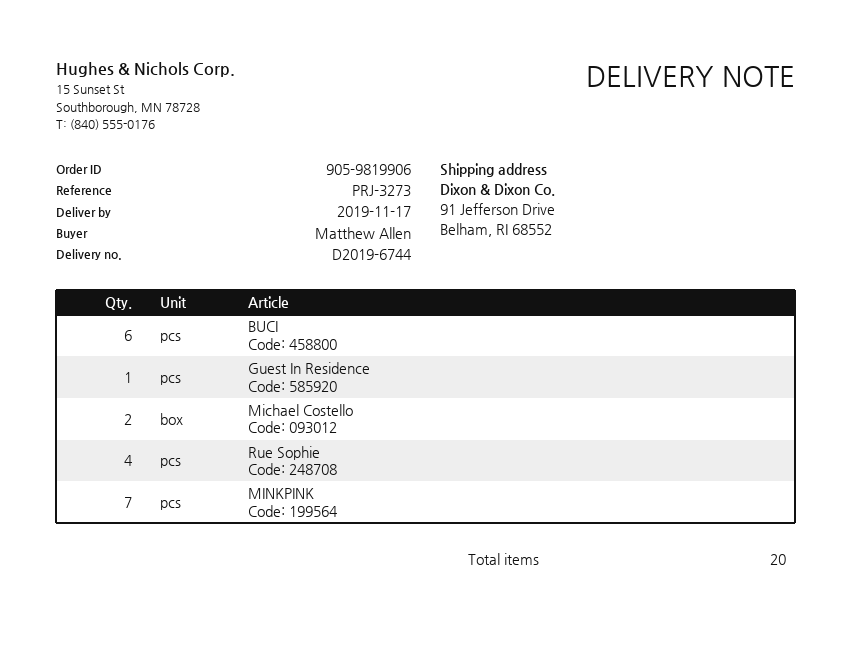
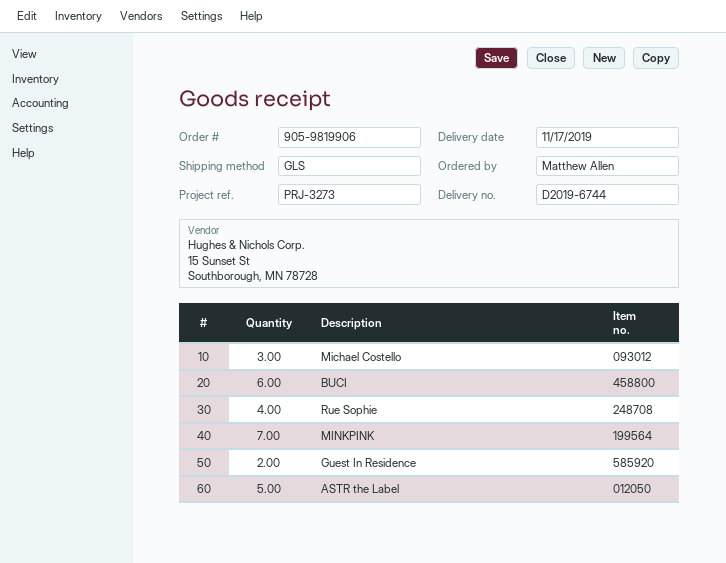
Guest In Residence: 1 -> 2
Michael Costello: 2 -> 3
ASTR the Label: none -> 5

